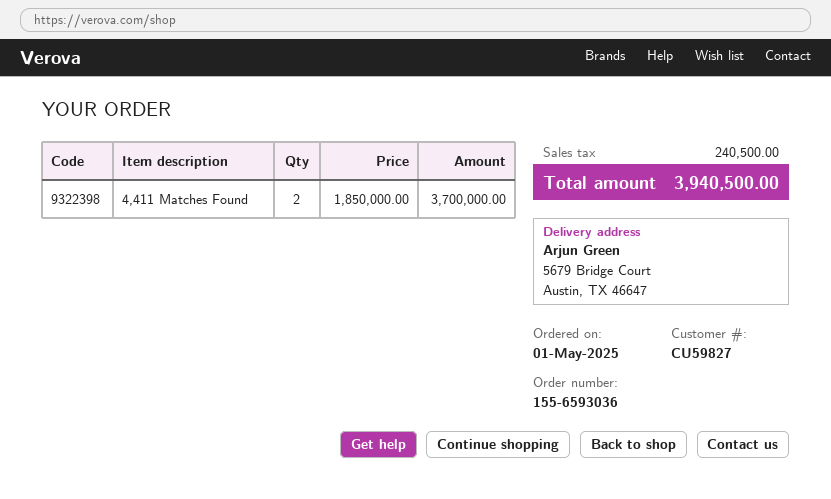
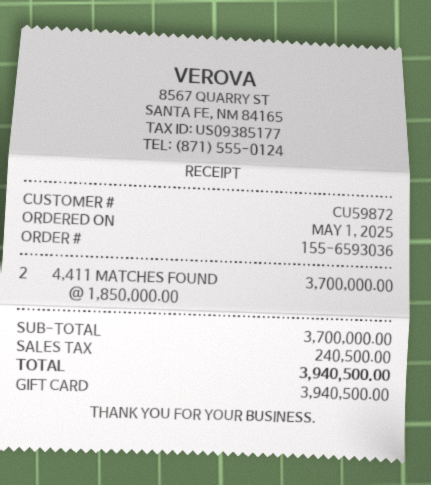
customer number: CU59827 -> CU59872

